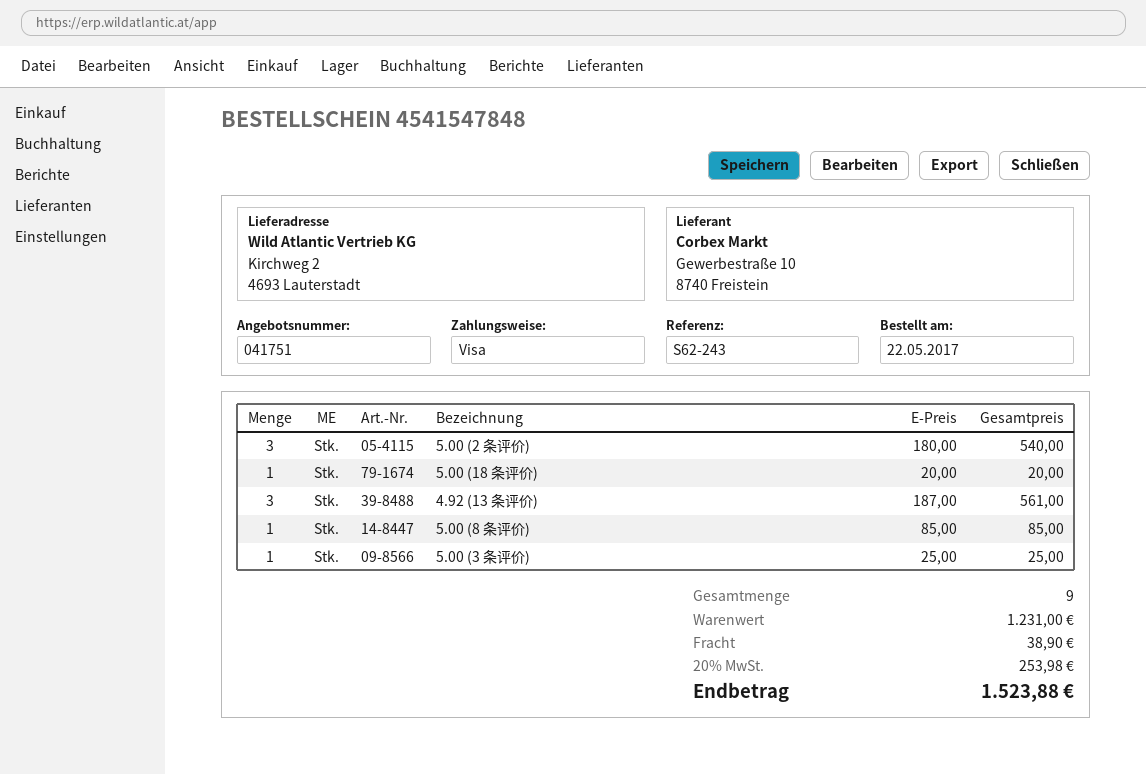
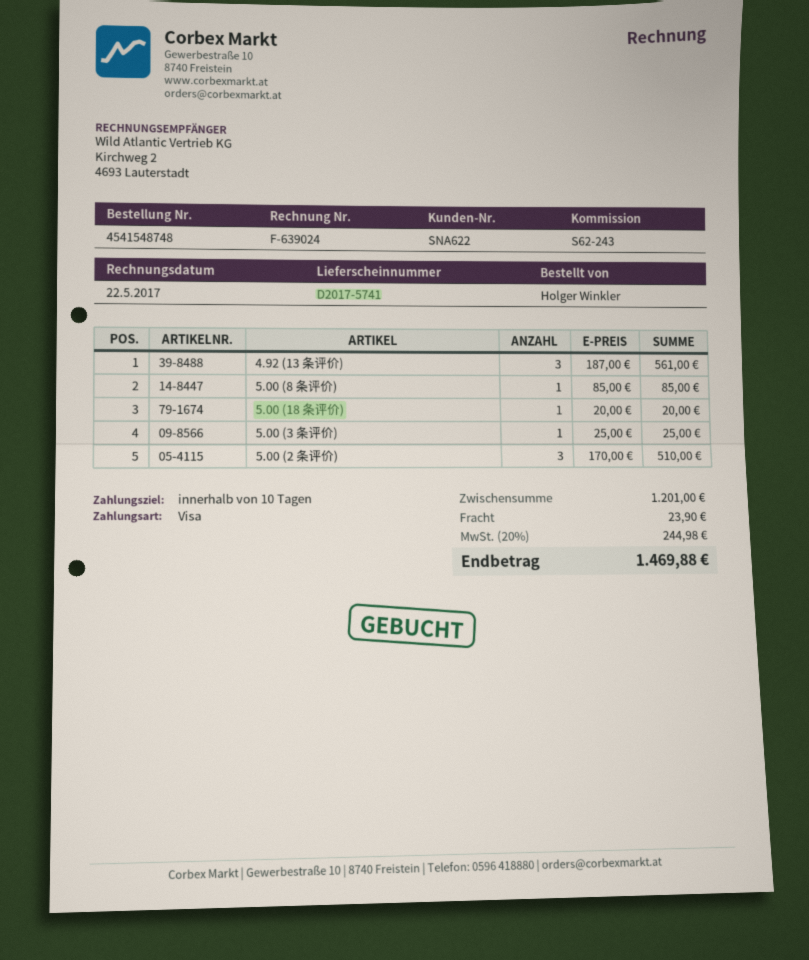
order number: 4541547848 -> 4541548748
5.00 (2 条评价): 3 x 180.00 = 540.00 -> 3 x 170.00 = 510.00
subtotal: 1231.00 -> 1201.00
shipping: 38.90 -> 23.90
tax: 20% = 253.98 -> 20% = 244.98
total: 1523.88 -> 1469.88

